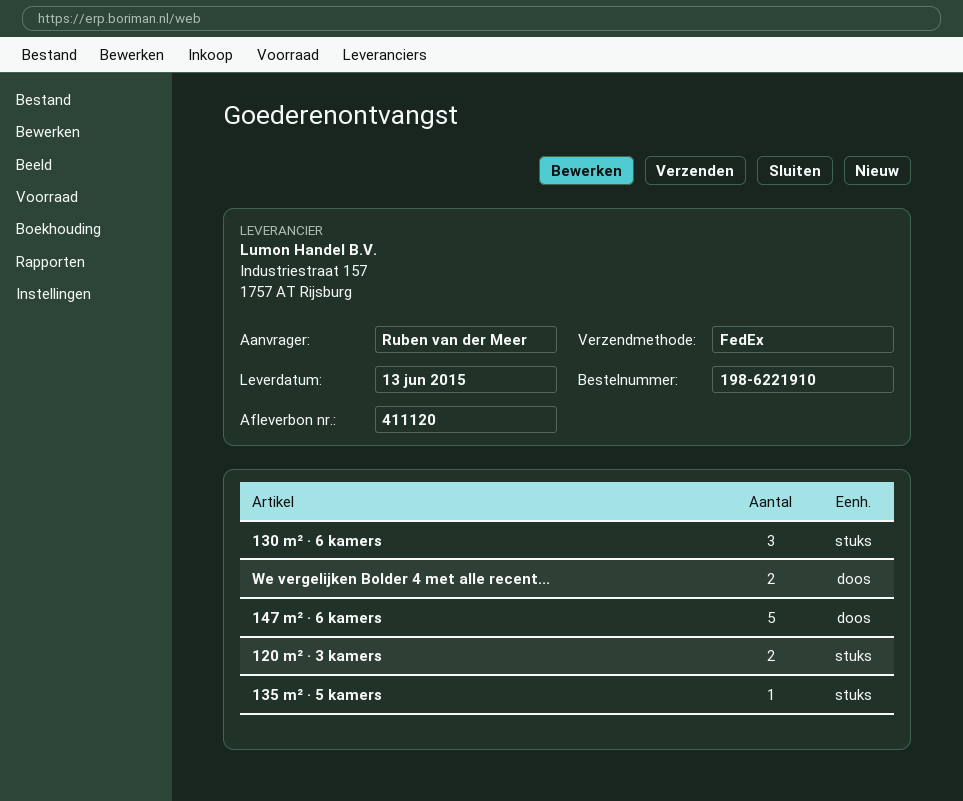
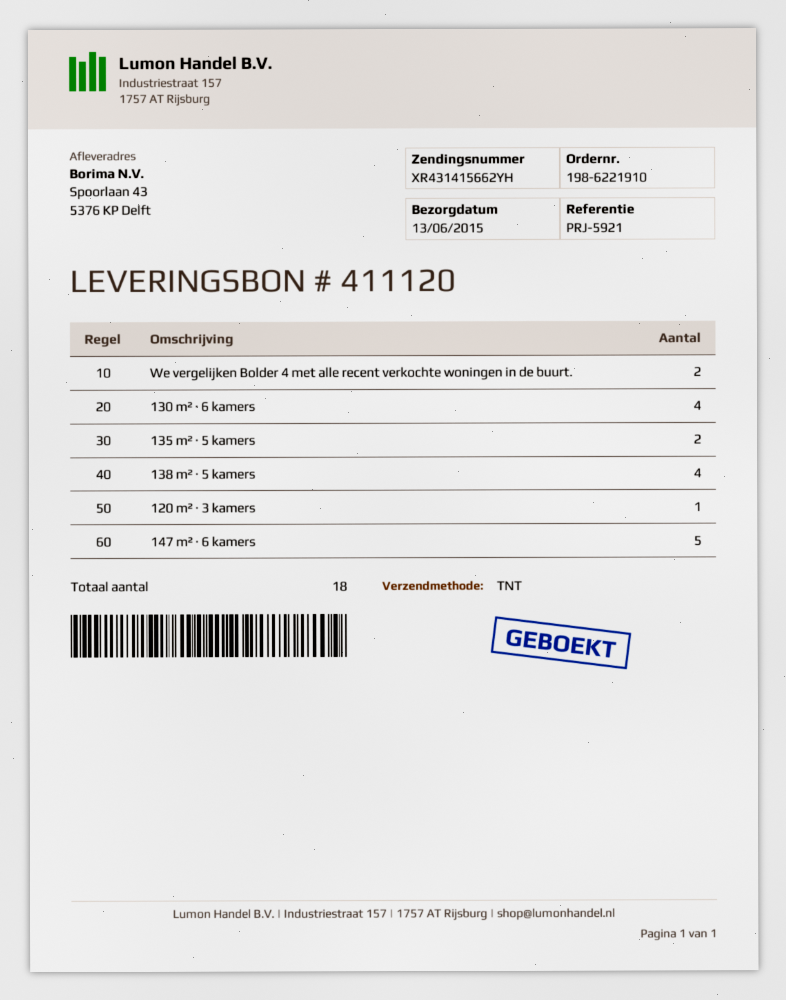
shipping method: FedEx -> TNT
130 m² · 6 kamers: 3 -> 4
120 m² · 3 kamers: 2 -> 1
135 m² · 5 kamers: 1 -> 2
138 m² · 5 kamers: none -> 4

